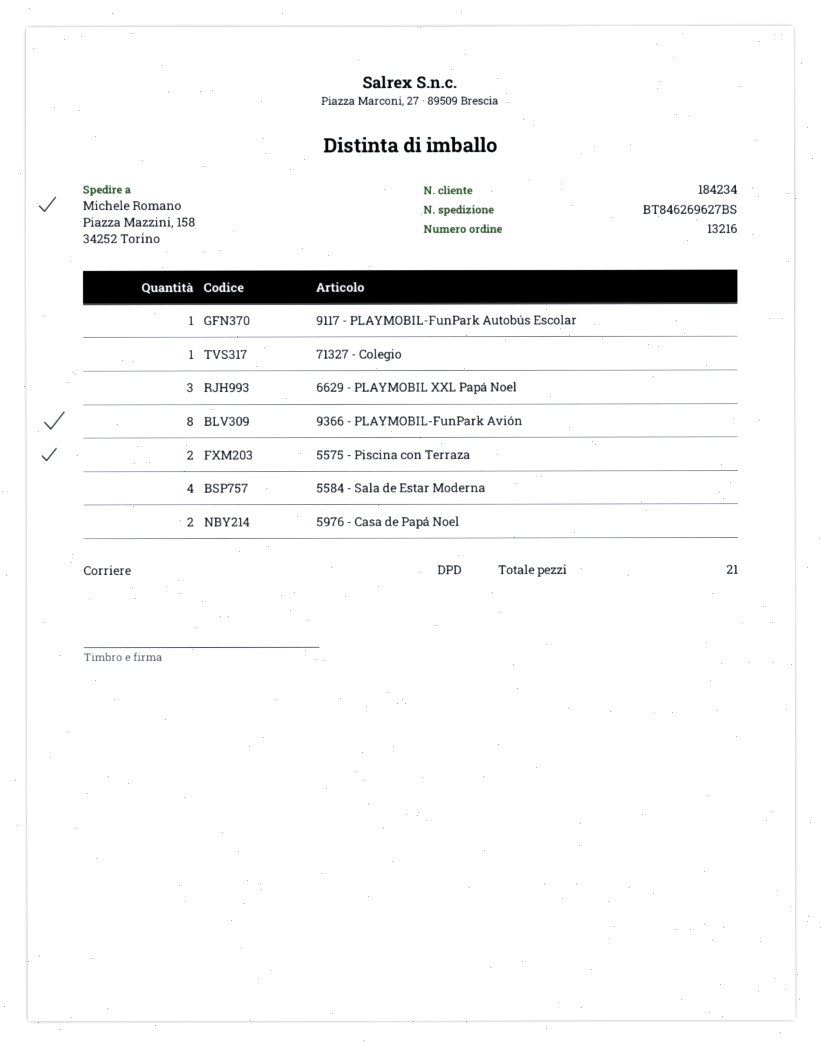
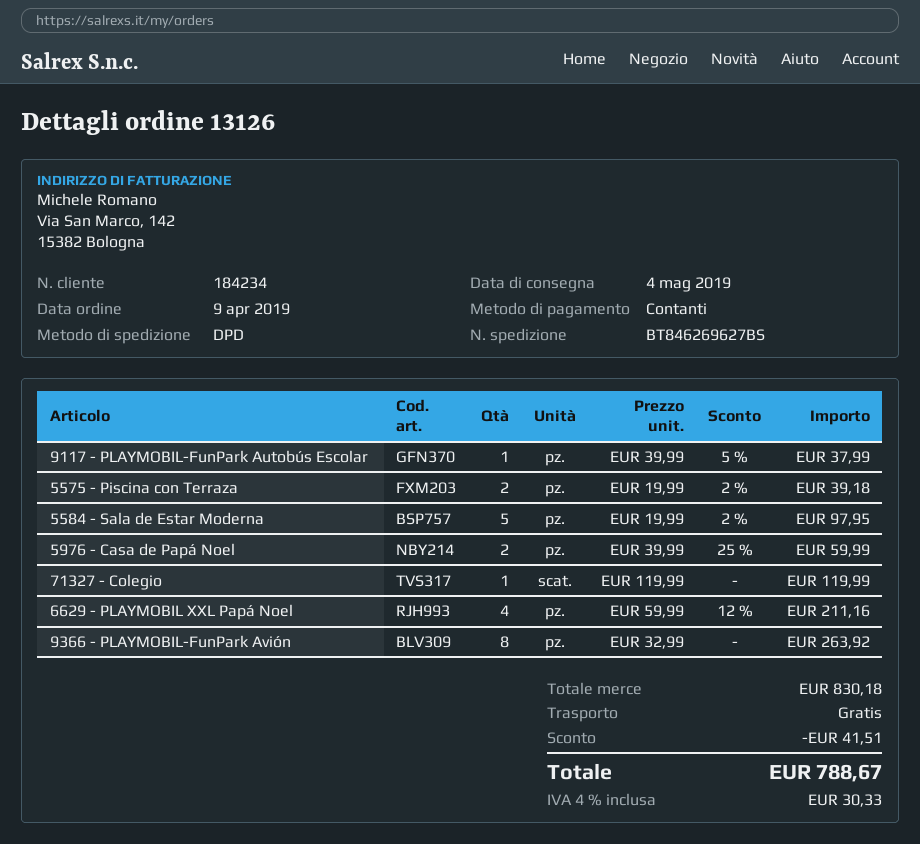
order number: 13216 -> 13126
6629 - PLAYMOBIL XXL Papá Noel: 3 -> 4
5584 - Sala de Estar Moderna: 4 -> 5

